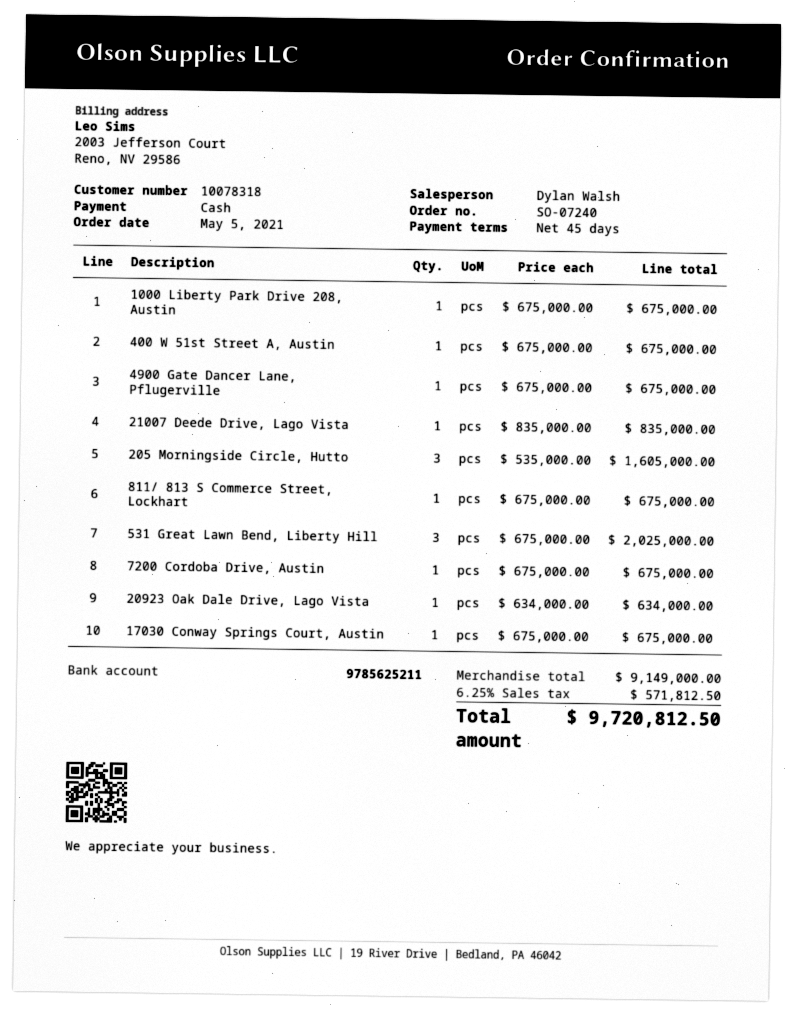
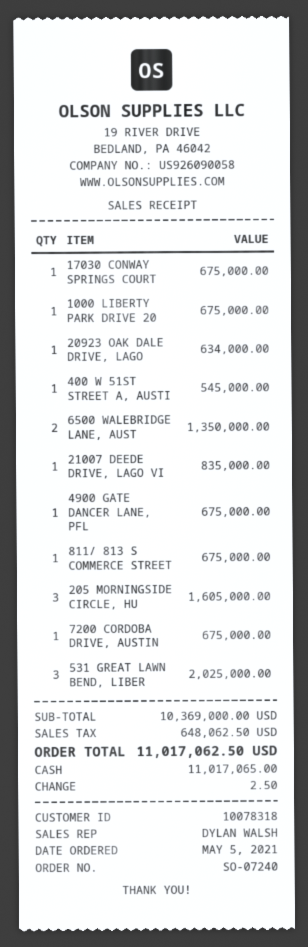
400 W 51st Street A, Austin: 1 for 675000.00 -> 1 for 545000.00
6500 WALEBRIDGE LANE, AUST: none -> 2 for 1350000.00
subtotal: 9149000.00 -> 10369000.00
tax: 571812.50 -> 648062.50
total: 9720812.50 -> 11017062.50

